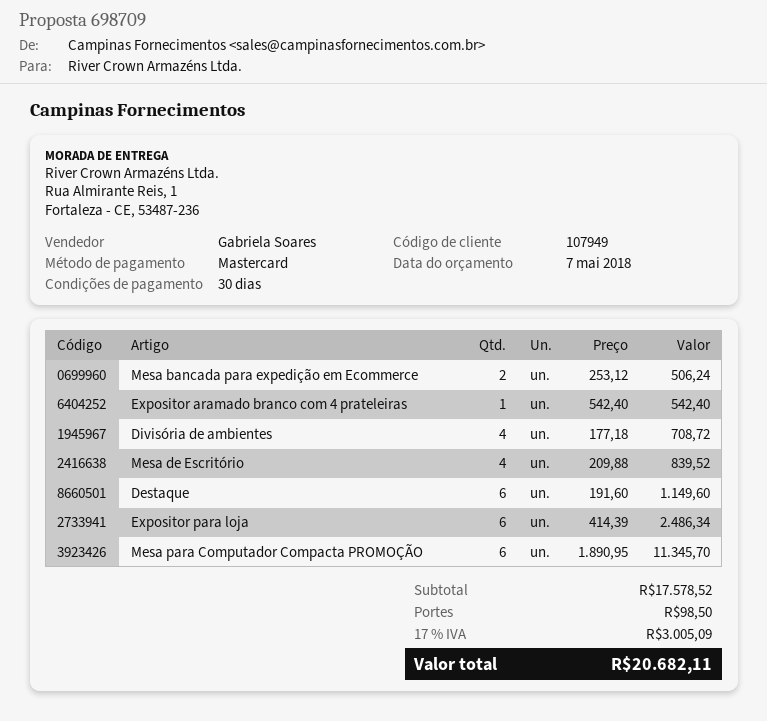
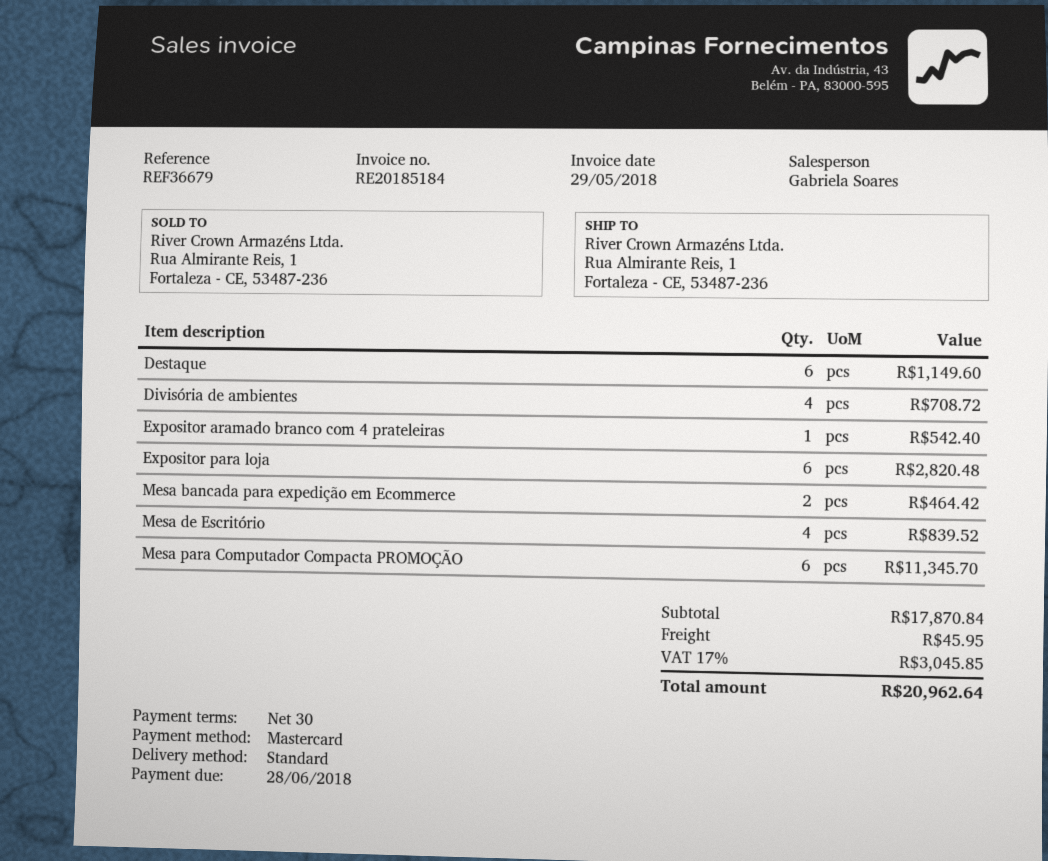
Mesa bancada para expedição em Ecommerce: 2 for 506.24 -> 2 for 464.42
Expositor para loja: 6 for 2486.34 -> 6 for 2820.48
subtotal: 17578.52 -> 17870.84
shipping: 98.50 -> 45.95
tax: 17% = 3005.09 -> 17% = 3045.85
total: 20682.11 -> 20962.64

